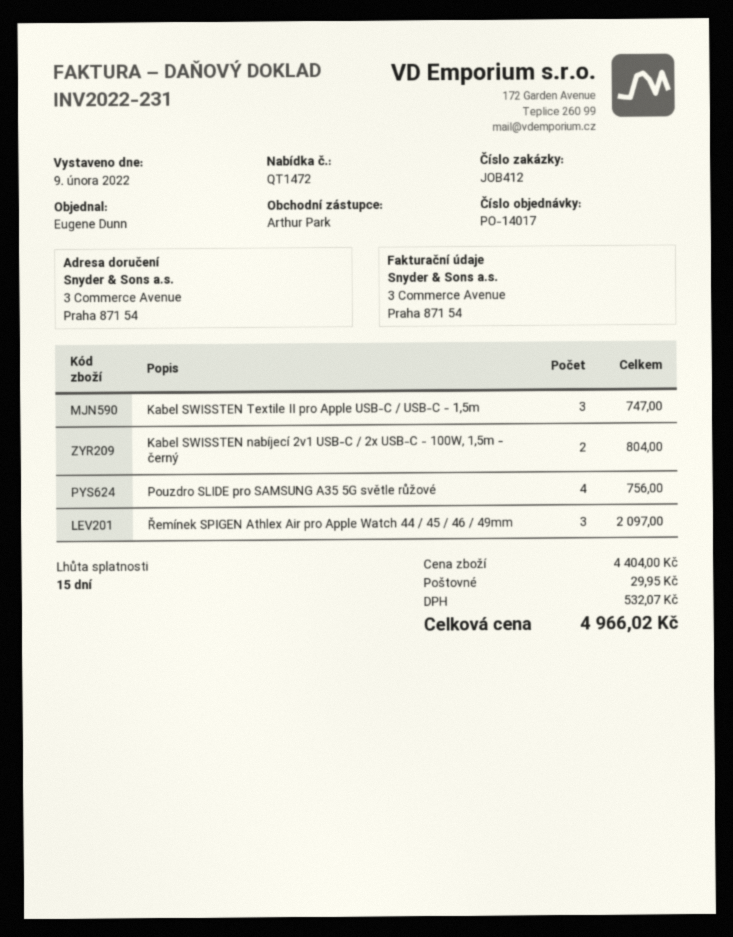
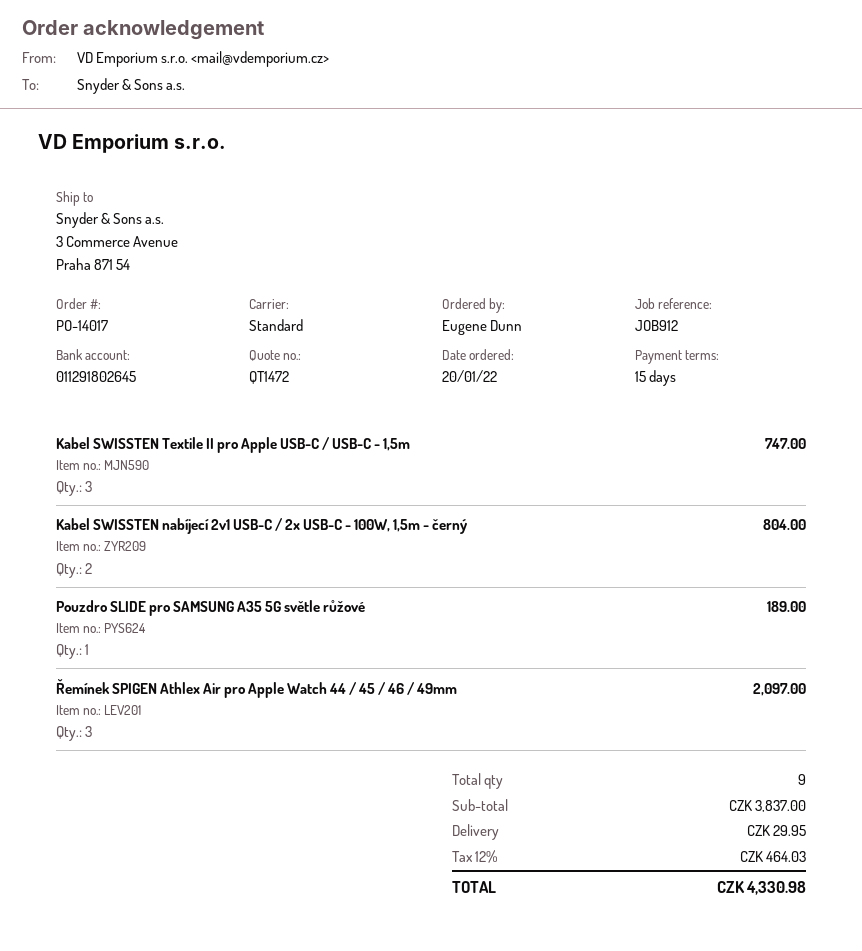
reference: JOB412 -> JOB912
Pouzdro SLIDE pro SAMSUNG A35 5G světle růžové: 4 for 756.00 -> 1 for 189.00
subtotal: 4404.00 -> 3837.00
tax: 532.07 -> 464.03
total: 4966.02 -> 4330.98

